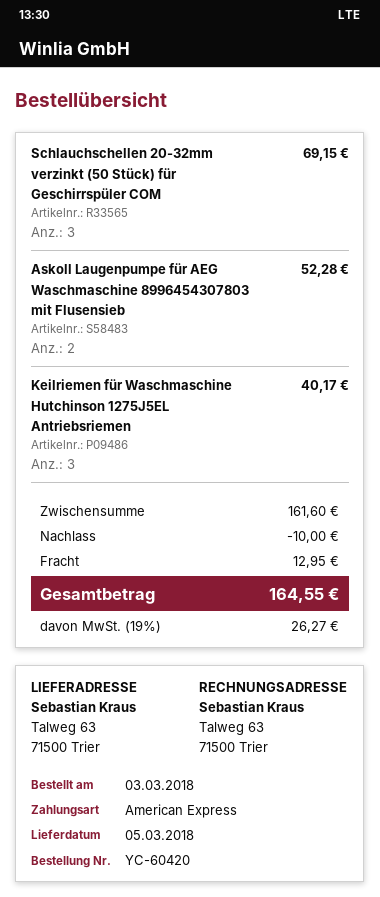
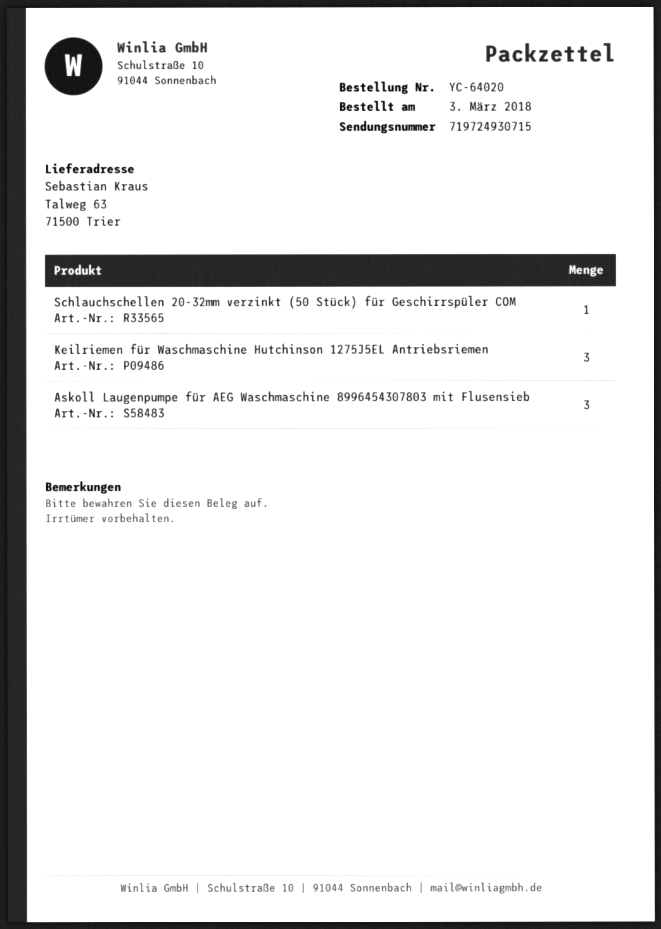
order number: YC-60420 -> YC-64020
Schlauchschellen 20-32mm verzinkt (50 Stück) für Geschirrspüler COM: 3 -> 1
Askoll Laugenpumpe für AEG Waschmaschine 8996454307803 mit Flusensieb: 2 -> 3

